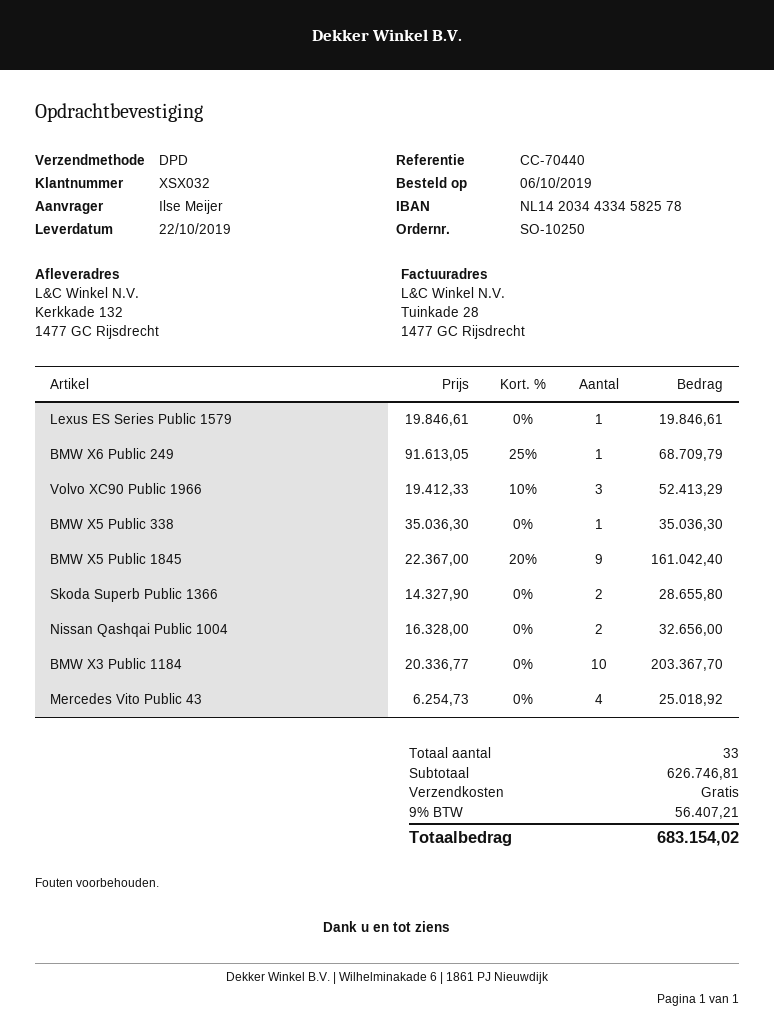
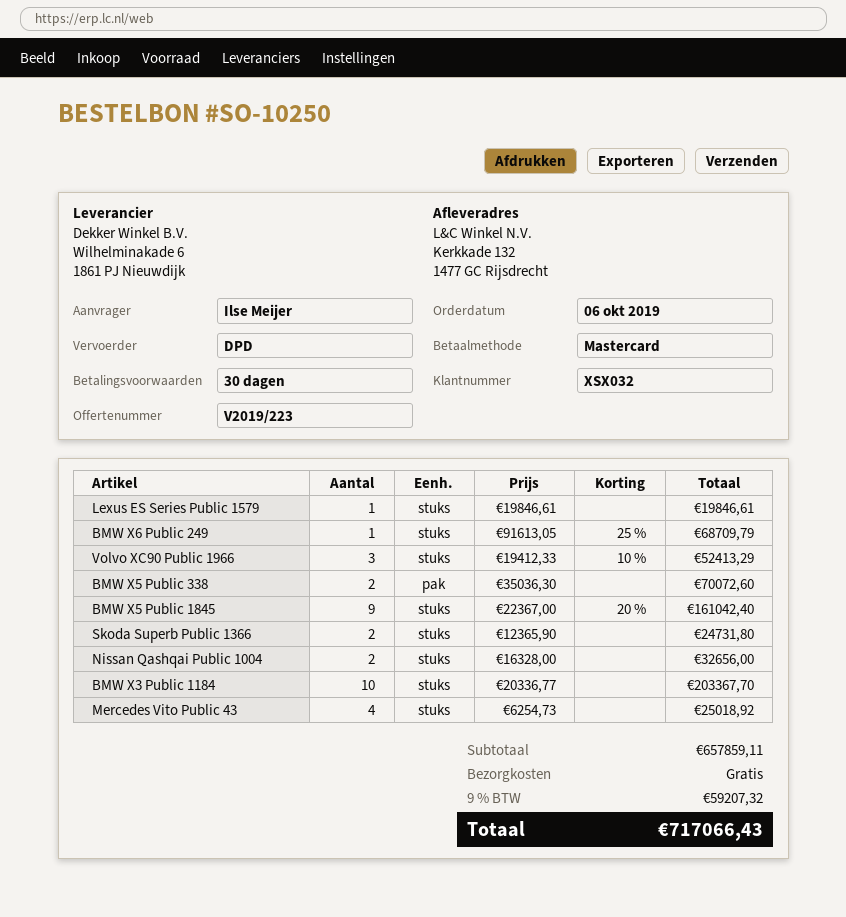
BMW X5 Public 338: 1 x 35036.30 = 35036.30 -> 2 x 35036.30 = 70072.60
Skoda Superb Public 1366: 2 x 14327.90 = 28655.80 -> 2 x 12365.90 = 24731.80
subtotal: 626746.81 -> 657859.11
tax: 9% = 56407.21 -> 9% = 59207.32
total: 683154.02 -> 717066.43

